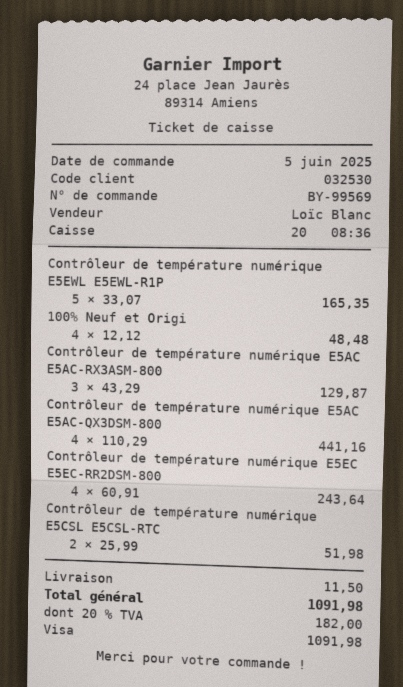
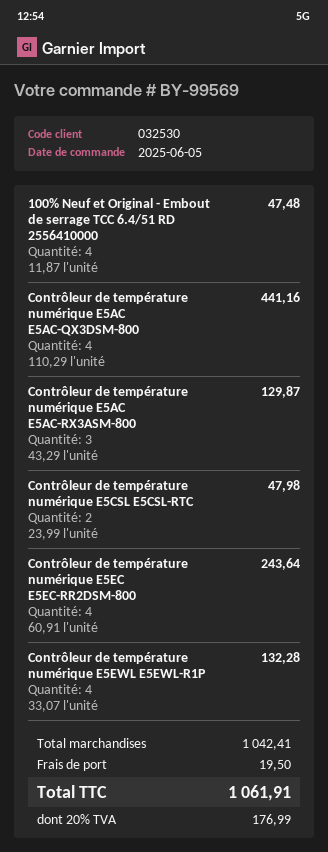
Contrôleur de température numérique E5EWL E5EWL-R1P: 5 x 33.07 = 165.35 -> 4 x 33.07 = 132.28
100% Neuf et Origi: 4 x 12.12 = 48.48 -> 4 x 11.87 = 47.48
Contrôleur de température numérique E5CSL E5CSL-RTC: 2 x 25.99 = 51.98 -> 2 x 23.99 = 47.98
shipping: 11.50 -> 19.50
tax: 20% = 182.00 -> 20% = 176.99
total: 1091.98 -> 1061.91

